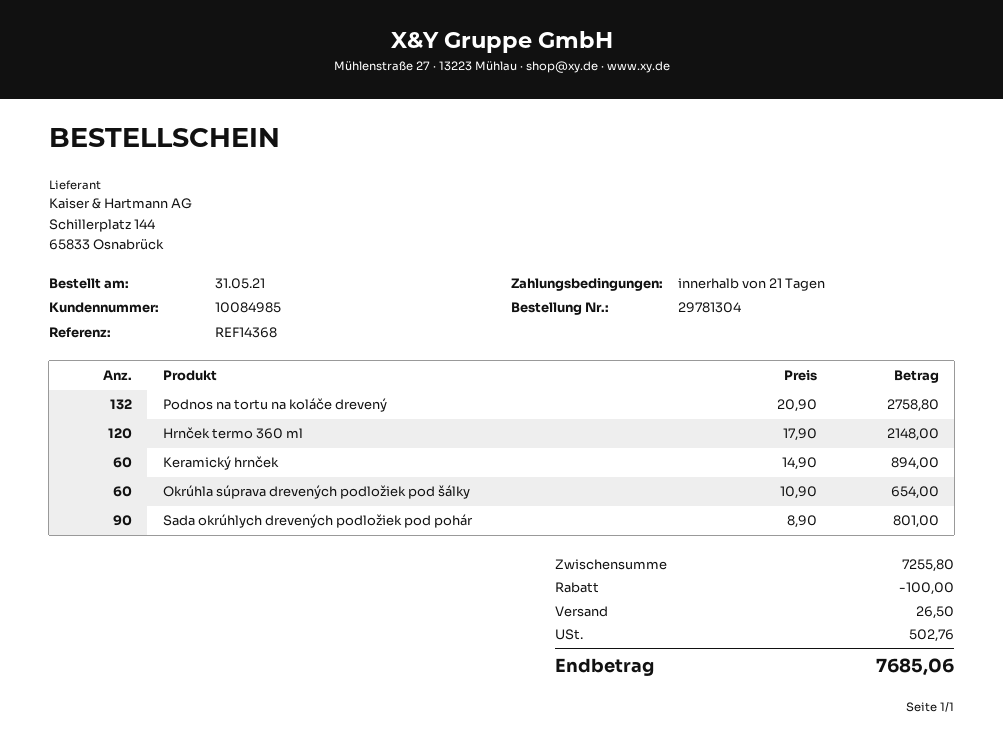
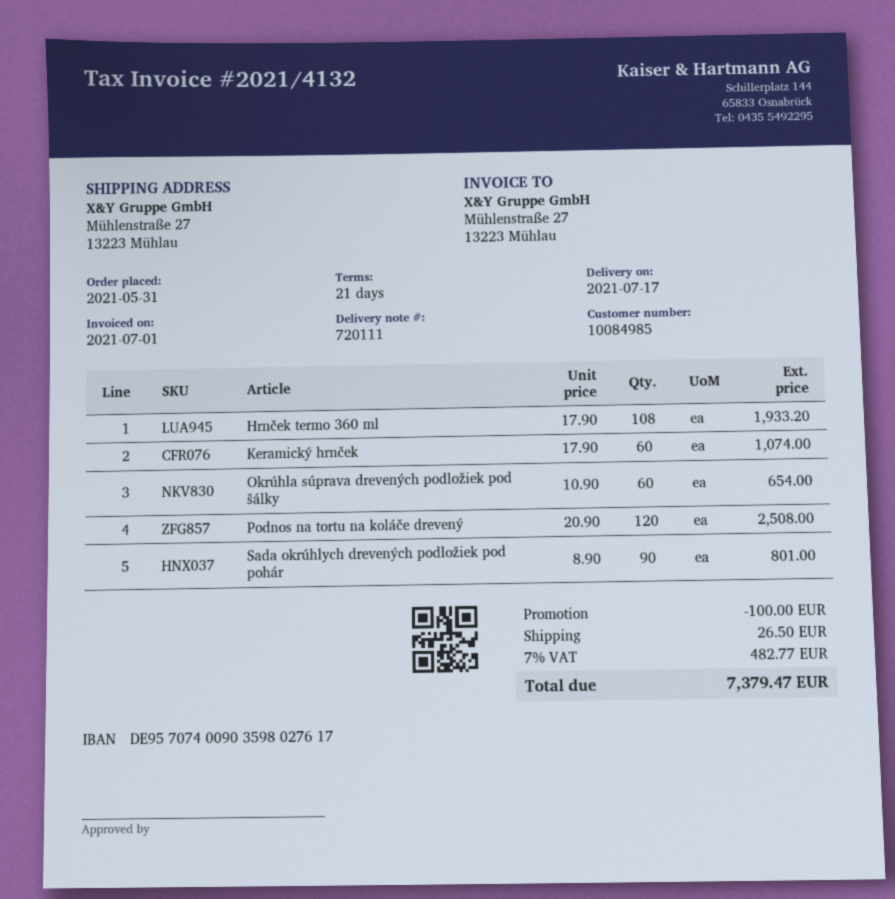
Podnos na tortu na koláče drevený: 132 x 20.90 = 2758.80 -> 120 x 20.90 = 2508.00
Hrnček termo 360 ml: 120 x 17.90 = 2148.00 -> 108 x 17.90 = 1933.20
Keramický hrnček: 60 x 14.90 = 894.00 -> 60 x 17.90 = 1074.00
tax: 502.76 -> 482.77
total: 7685.06 -> 7379.47

